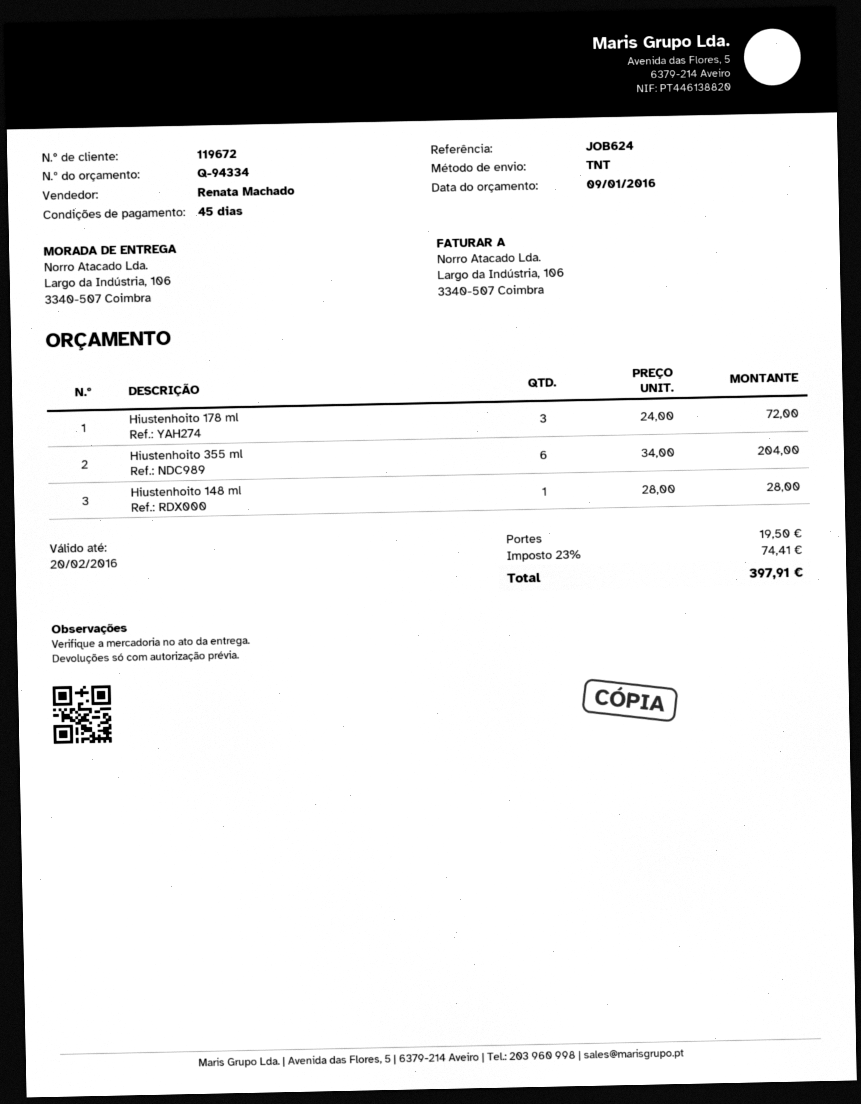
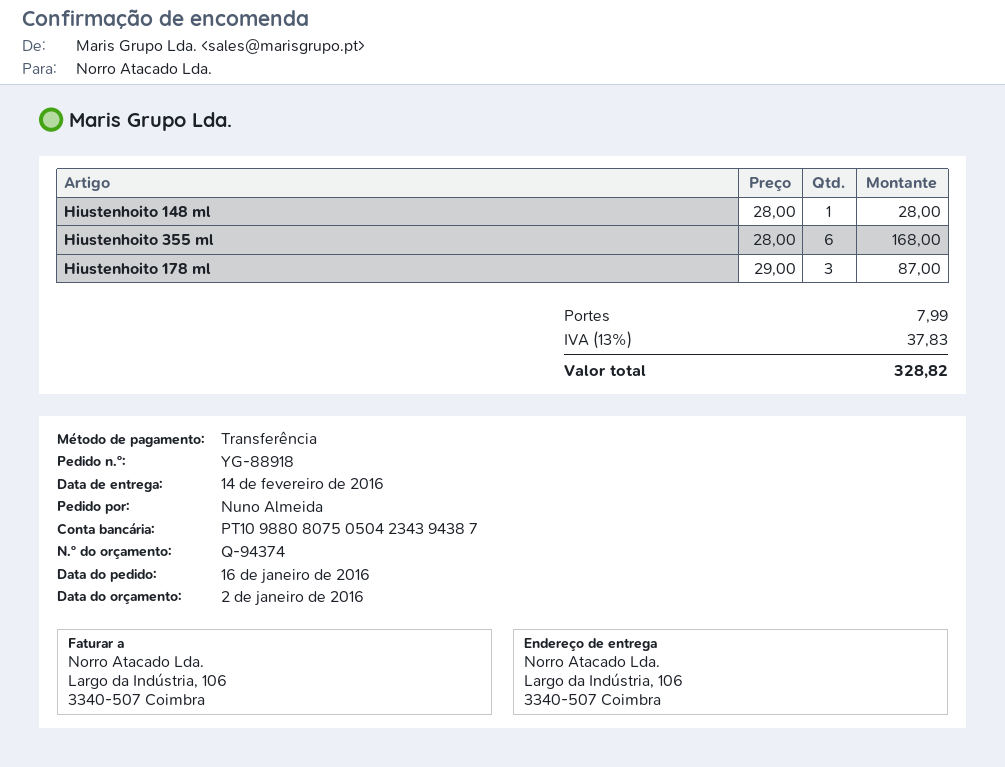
quote number: Q-94334 -> Q-94374
quote date: 2016-01-09 -> 2016-01-02
Hiustenhoito 178 ml: 3 x 24.00 = 72.00 -> 3 x 29.00 = 87.00
Hiustenhoito 355 ml: 6 x 34.00 = 204.00 -> 6 x 28.00 = 168.00
shipping: 19.50 -> 7.99
tax: 23% = 74.41 -> 13% = 37.83
total: 397.91 -> 328.82

